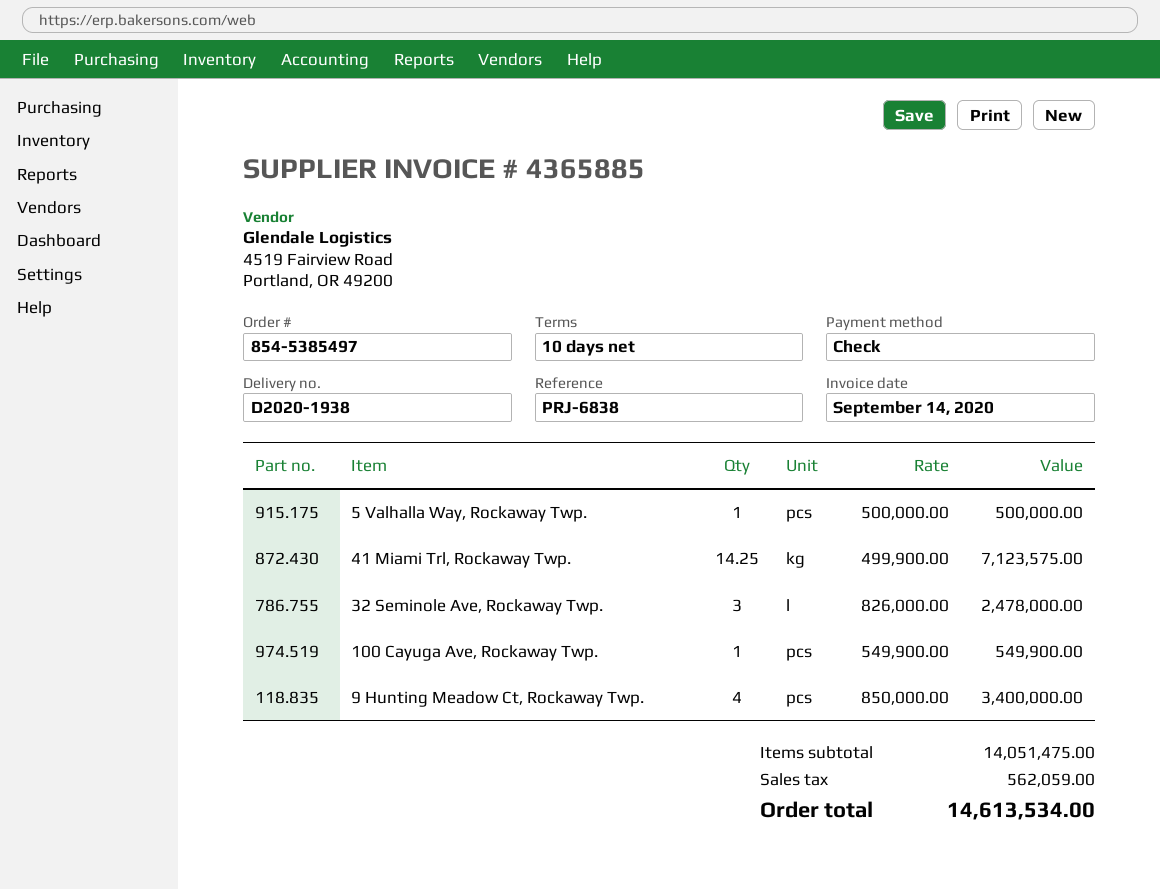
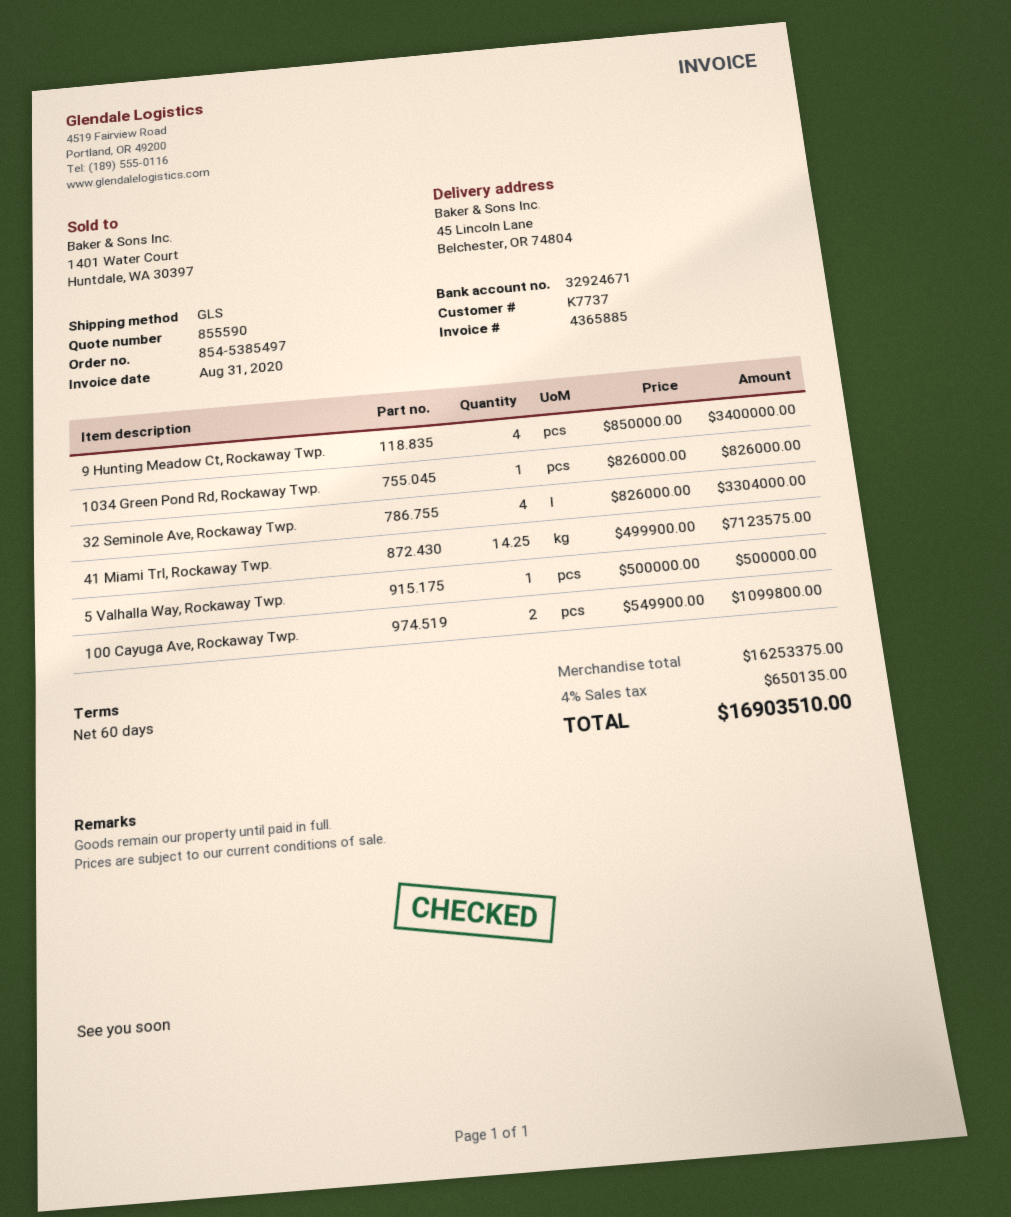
invoice date: 2020-09-14 -> 2020-08-31
payment terms: 10 days -> 60 days
32 Seminole Ave, Rockaway Twp.: 3 x 826000.00 = 2478000.00 -> 4 x 826000.00 = 3304000.00
100 Cayuga Ave, Rockaway Twp.: 1 x 549900.00 = 549900.00 -> 2 x 549900.00 = 1099800.00
1034 Green Pond Rd, Rockaway Twp.: none -> 1 x 826000.00 = 826000.00
subtotal: 14051475.00 -> 16253375.00
tax: 562059.00 -> 650135.00
total: 14613534.00 -> 16903510.00

